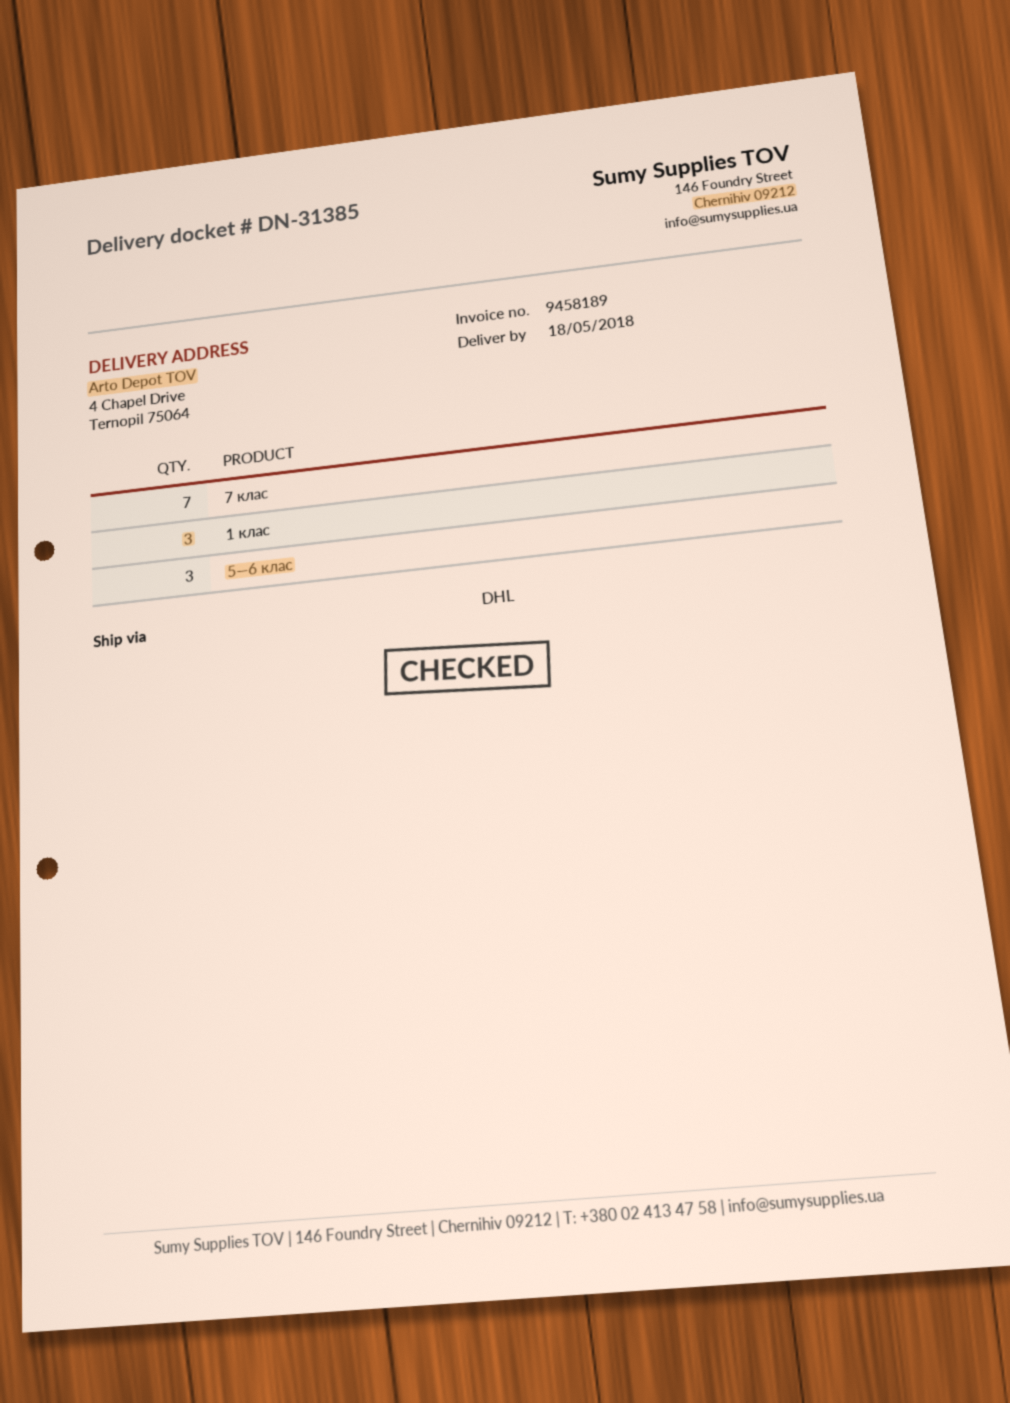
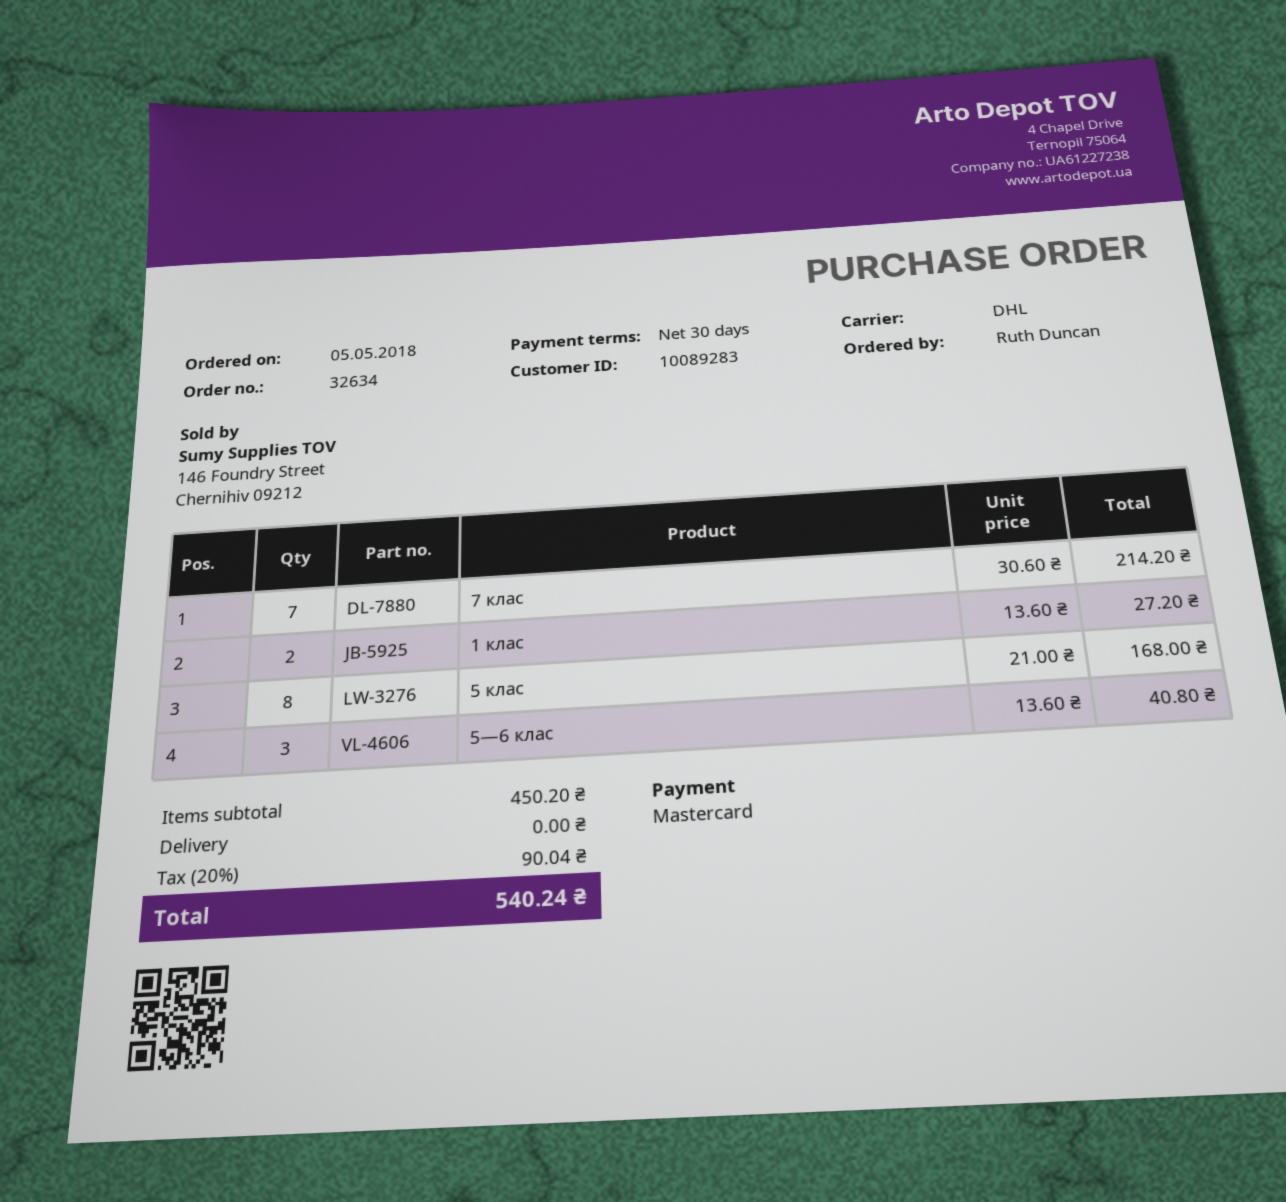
1 клас: 3 -> 2
5 клас: none -> 8

